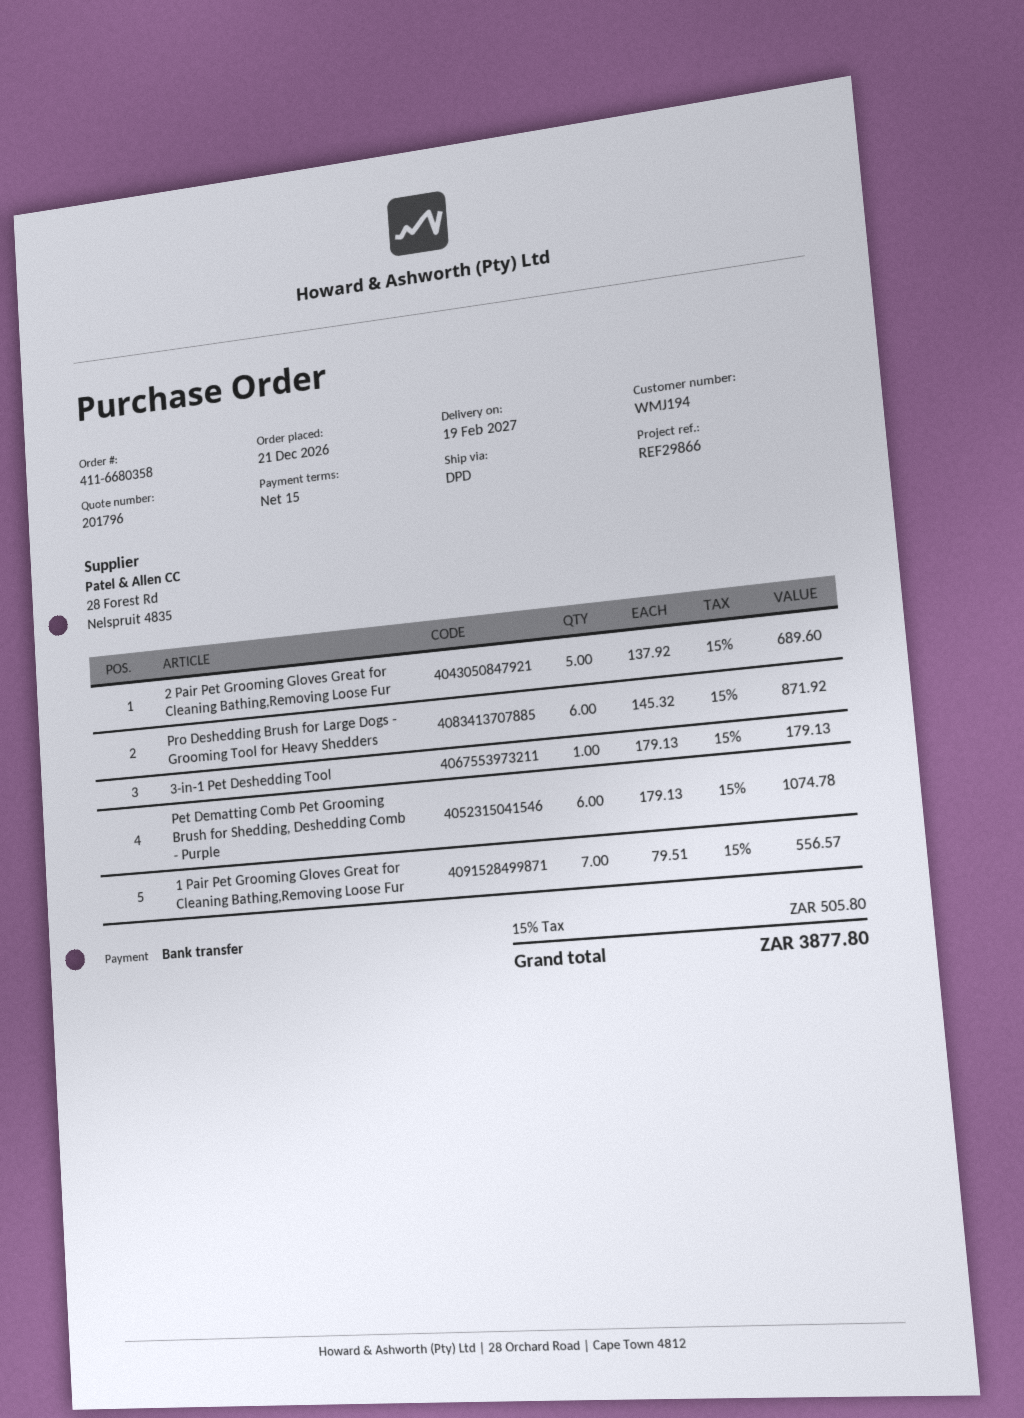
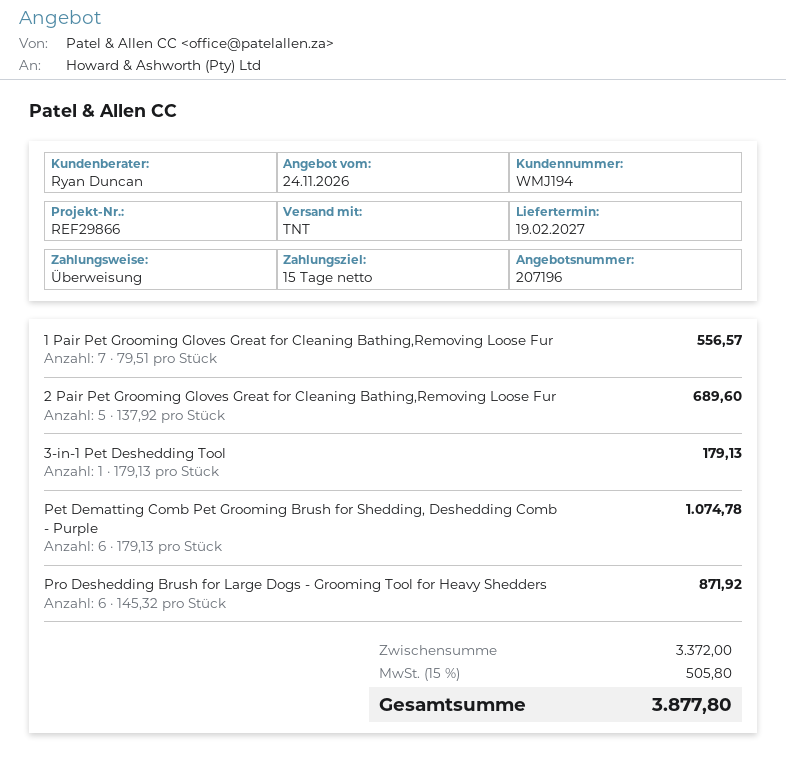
quote number: 201796 -> 207196
shipping method: DPD -> TNT

